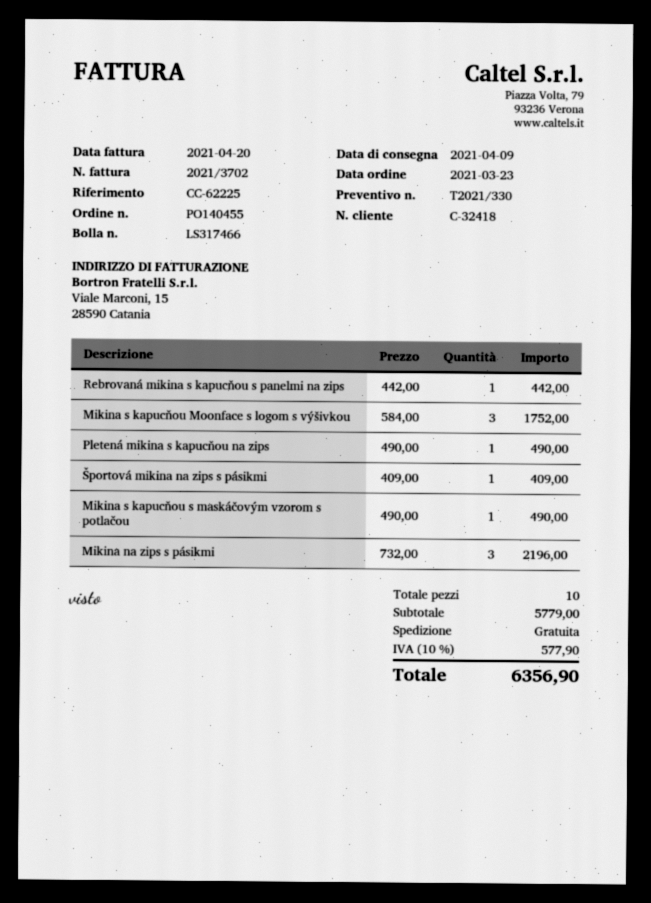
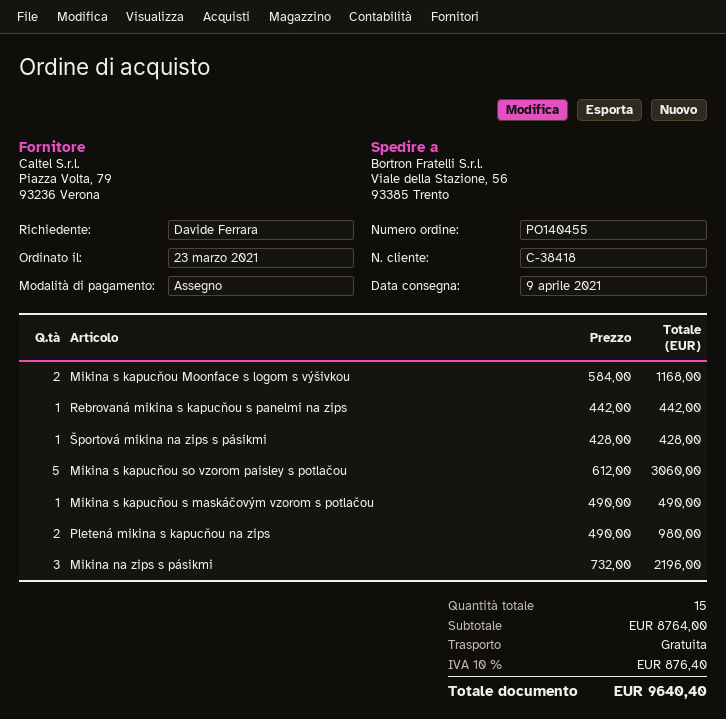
customer number: C-32418 -> C-38418
Mikina s kapucňou Moonface s logom s výšivkou: 3 x 584.00 = 1752.00 -> 2 x 584.00 = 1168.00
Pletená mikina s kapucňou na zips: 1 x 490.00 = 490.00 -> 2 x 490.00 = 980.00
Športová mikina na zips s pásikmi: 1 x 409.00 = 409.00 -> 1 x 428.00 = 428.00
Mikina s kapucňou so vzorom paisley s potlačou: none -> 5 x 612.00 = 3060.00
total quantity: 10 -> 15
subtotal: 5779.00 -> 8764.00
tax: 10% = 577.90 -> 10% = 876.40
total: 6356.90 -> 9640.40

